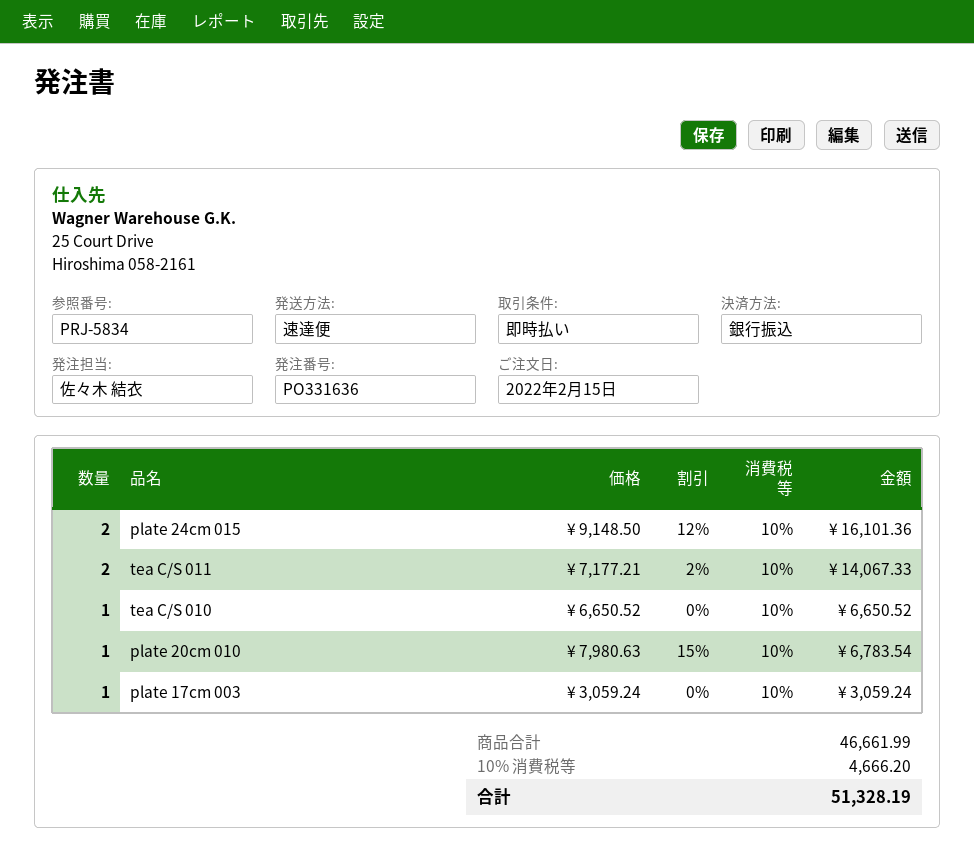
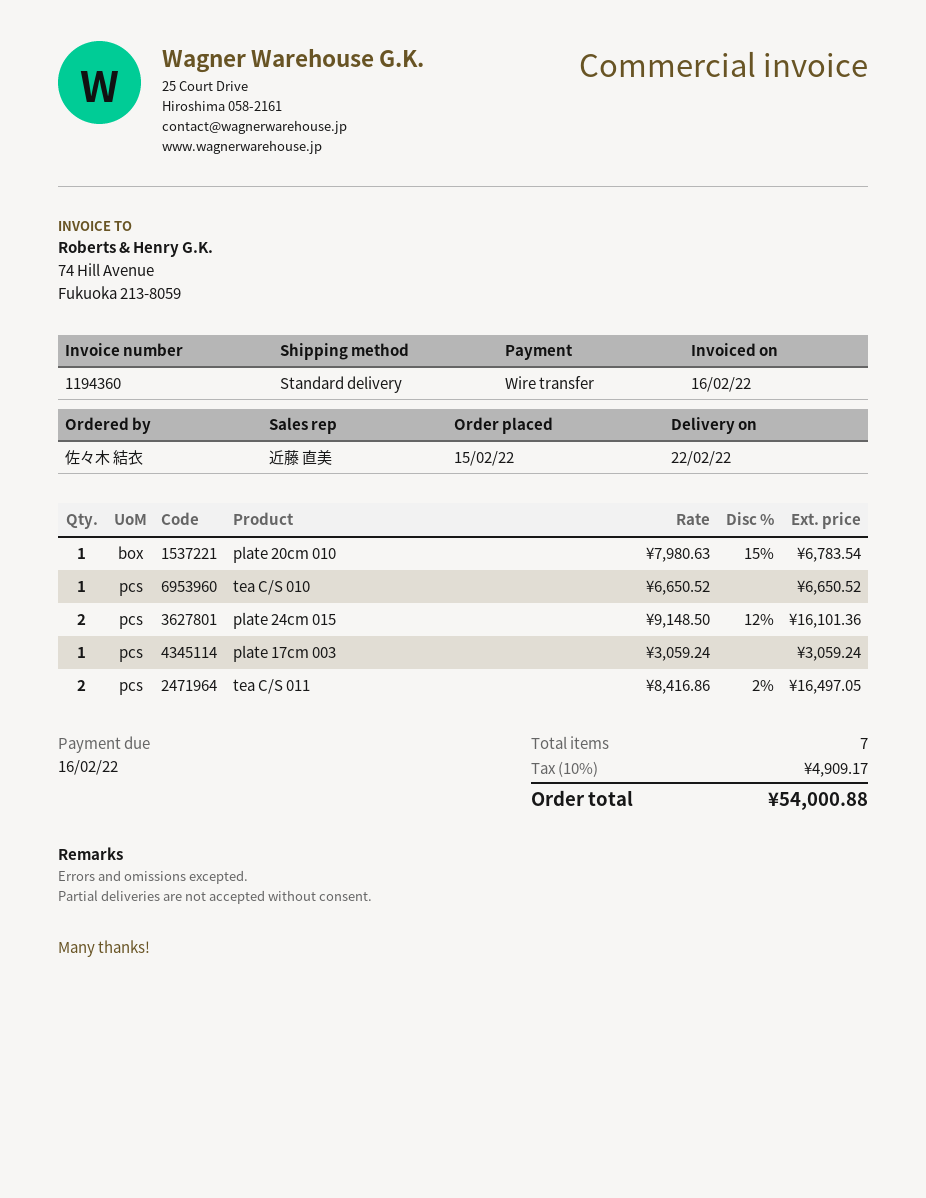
shipping method: express -> standard
tea C/S 011: 2 x 7177.21 - 2% = 14067.33 -> 2 x 8416.86 - 2% = 16497.05
tax: 10% = 4666.20 -> 10% = 4909.17
total: 51328.19 -> 54000.88

